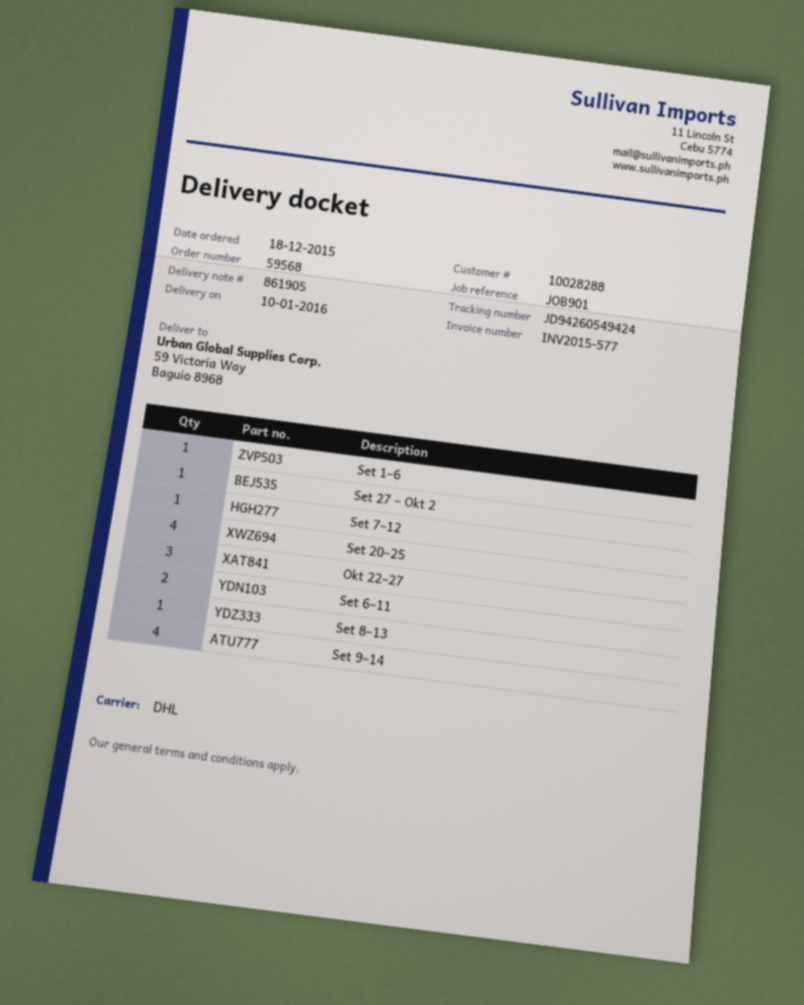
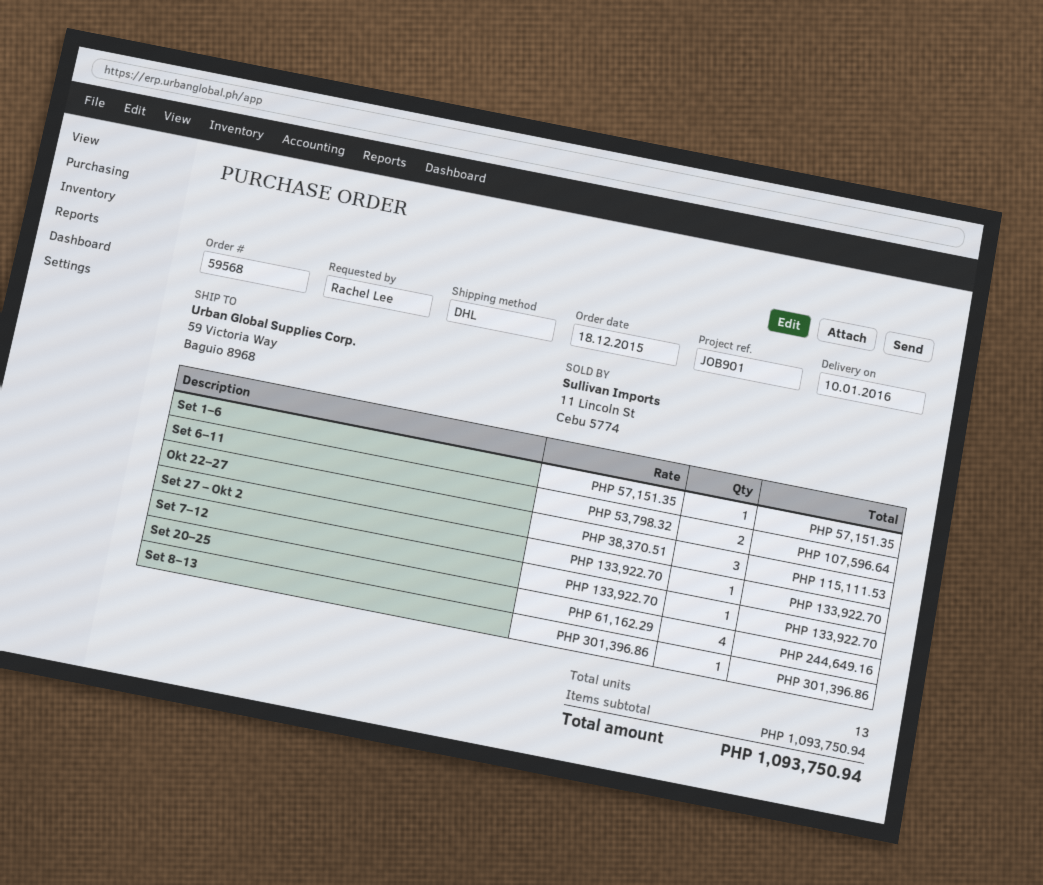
Set 9–14: 4 -> none

